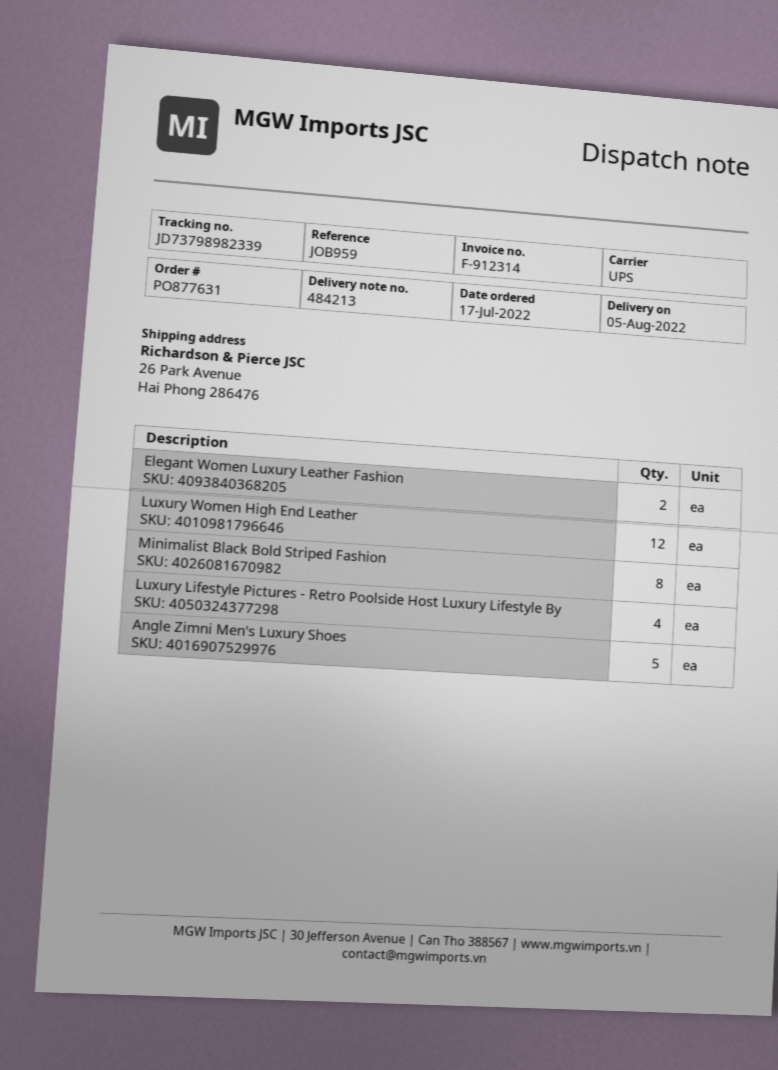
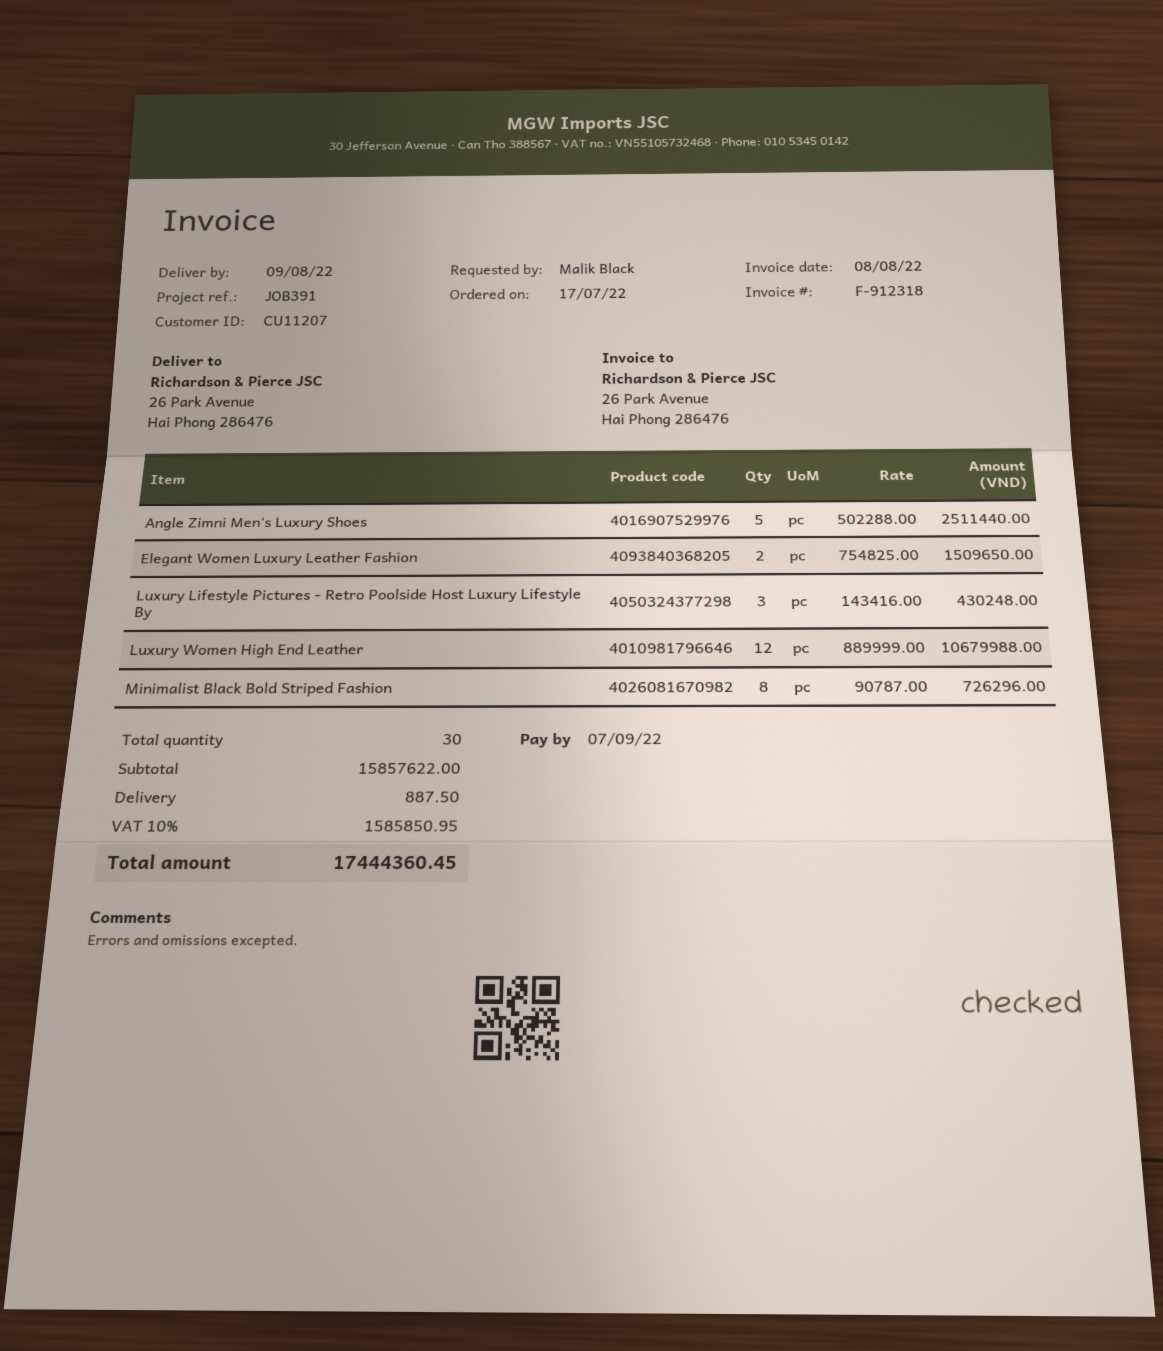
delivery date: 2022-08-05 -> 2022-08-09
invoice number: F-912314 -> F-912318
reference: JOB959 -> JOB391
Luxury Lifestyle Pictures - Retro Poolside Host Luxury Lifestyle By: 4 -> 3

